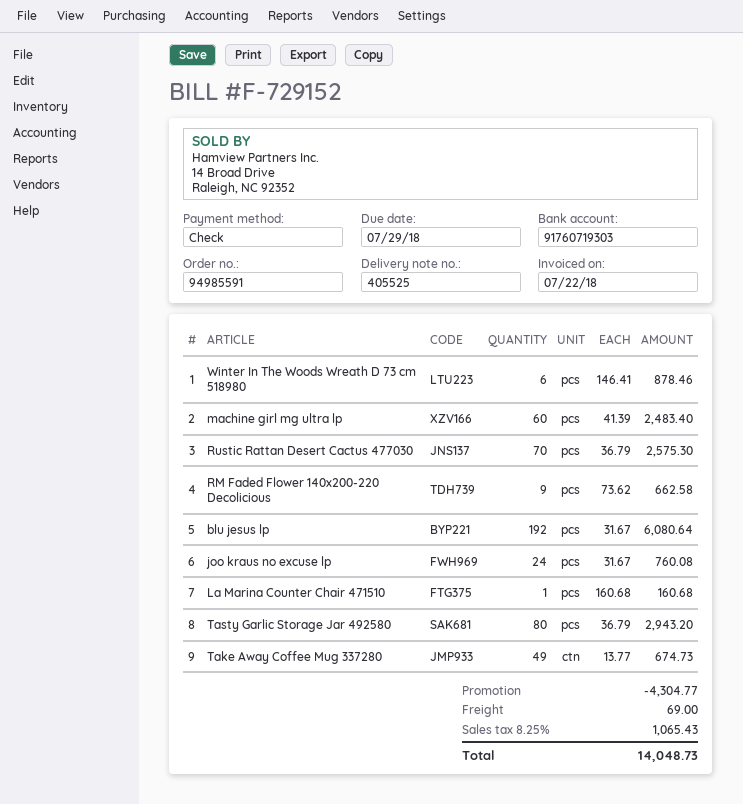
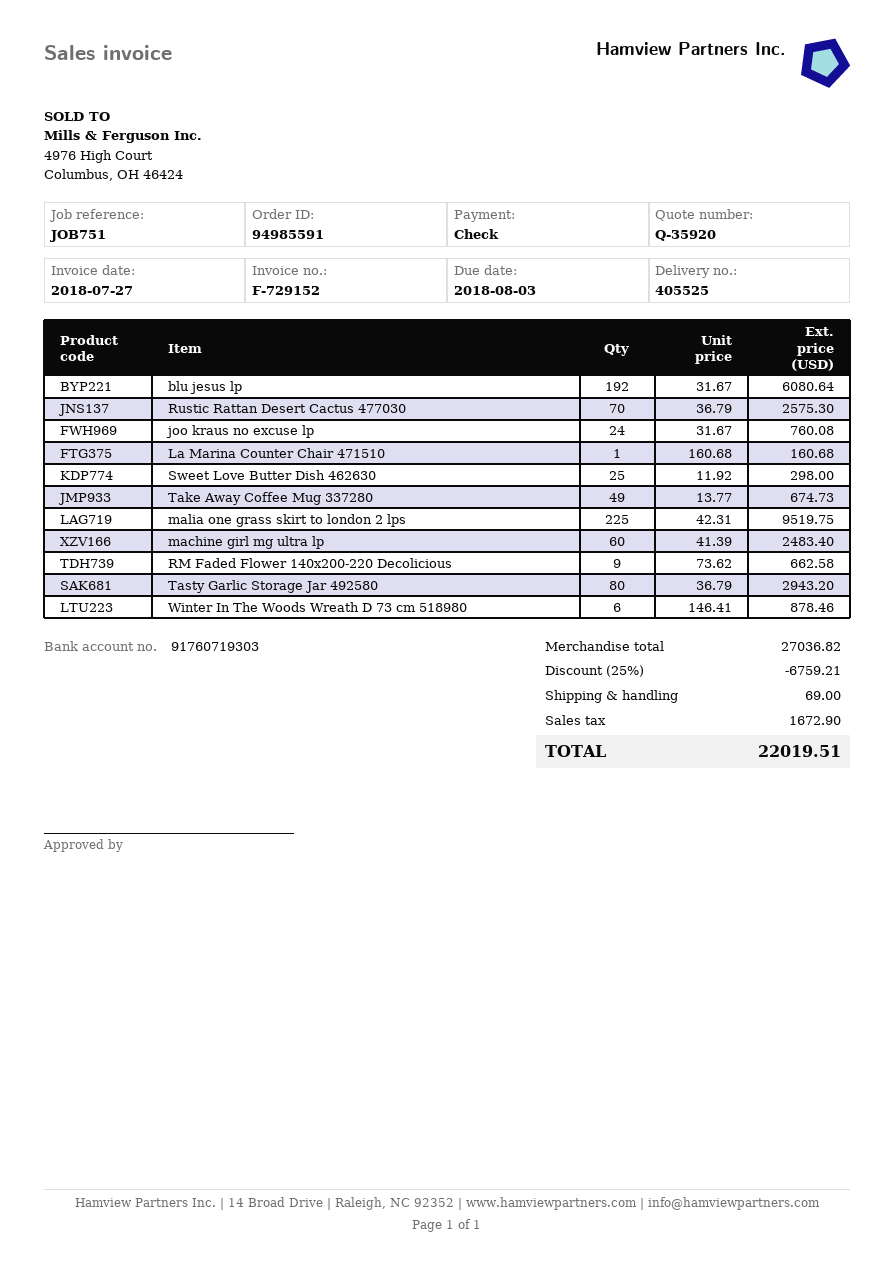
invoice date: 2018-07-22 -> 2018-07-27
due date: 2018-07-29 -> 2018-08-03
Sweet Love Butter Dish 462630: none -> 25 x 11.92 = 298.00
malia one grass skirt to london 2 lps: none -> 225 x 42.31 = 9519.75
discount: 4304.77 -> 6759.21
tax: 1065.43 -> 1672.90
total: 14048.73 -> 22019.51

